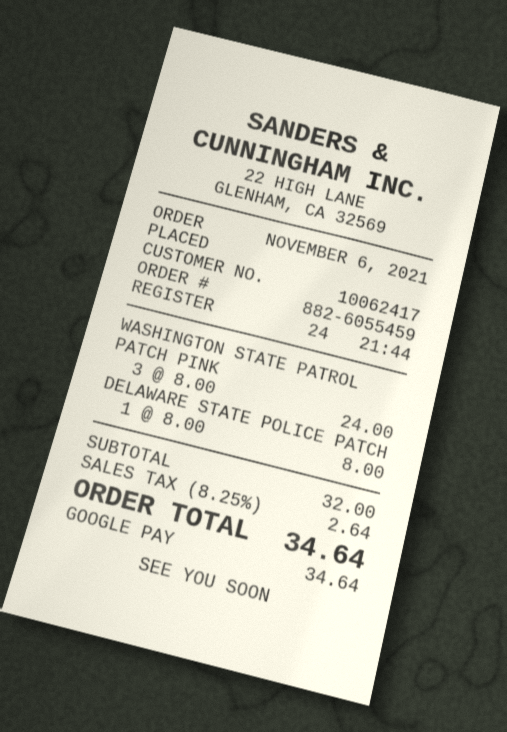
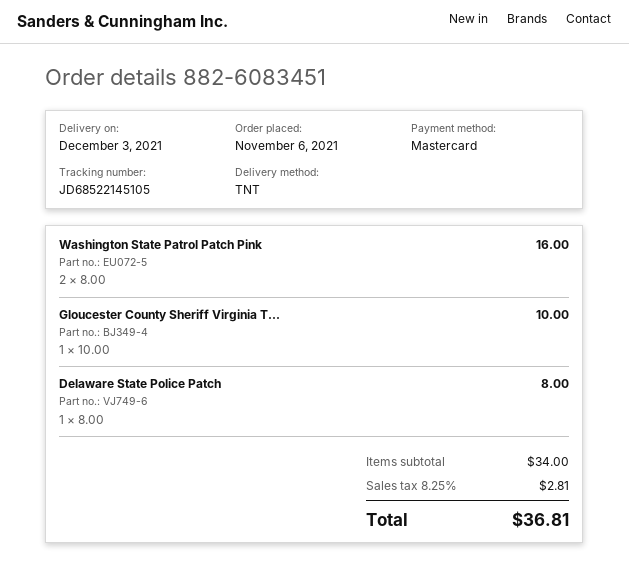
order number: 882-6055459 -> 882-6083451
payment method: Google Pay -> Mastercard
WASHINGTON STATE PATROL PATCH PINK: 3 x 8.00 = 24.00 -> 2 x 8.00 = 16.00
Gloucester County Sheriff Virginia T...: none -> 1 x 10.00 = 10.00
subtotal: 32.00 -> 34.00
tax: 8.25% = 2.64 -> 8.25% = 2.81
total: 34.64 -> 36.81

